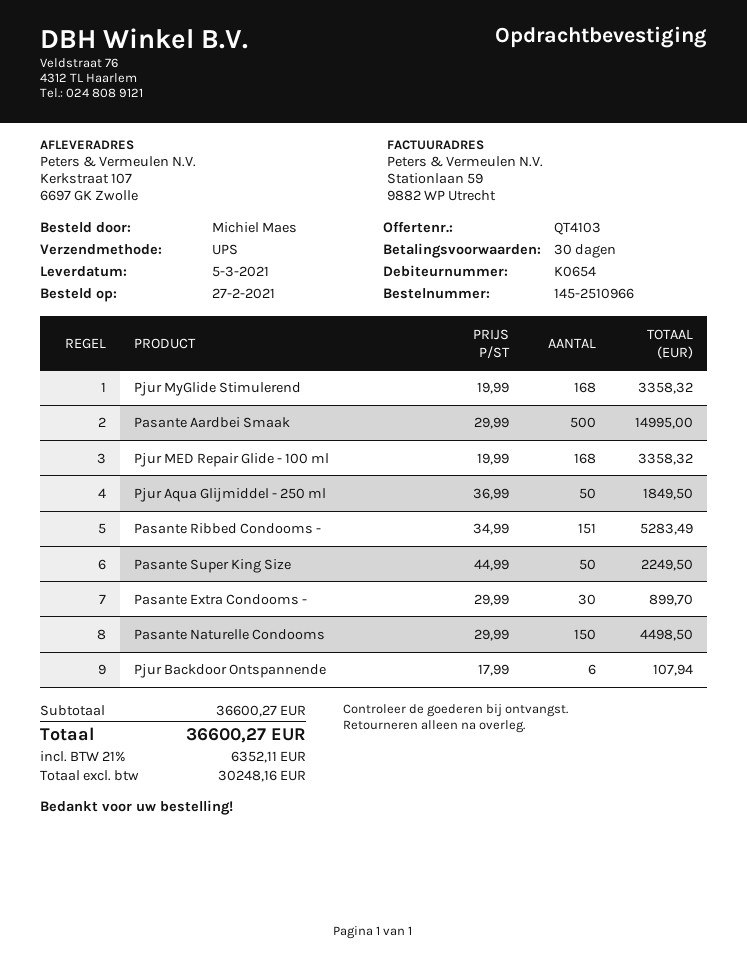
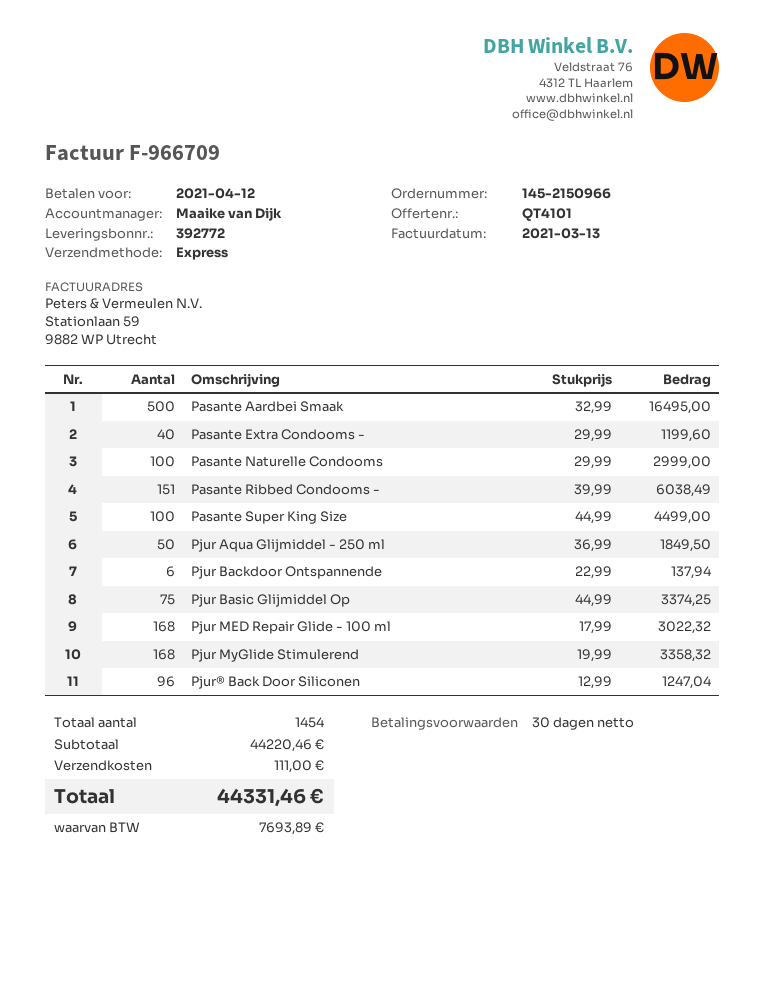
quote number: QT4103 -> QT4101
order number: 145-2510966 -> 145-2150966
shipping method: UPS -> express
Pasante Aardbei Smaak: 500 x 29.99 = 14995.00 -> 500 x 32.99 = 16495.00
Pjur MED Repair Glide - 100 ml: 168 x 19.99 = 3358.32 -> 168 x 17.99 = 3022.32
Pasante Ribbed Condooms -: 151 x 34.99 = 5283.49 -> 151 x 39.99 = 6038.49
Pasante Super King Size: 50 x 44.99 = 2249.50 -> 100 x 44.99 = 4499.00
Pasante Extra Condooms -: 30 x 29.99 = 899.70 -> 40 x 29.99 = 1199.60
Pasante Naturelle Condooms: 150 x 29.99 = 4498.50 -> 100 x 29.99 = 2999.00
Pjur Backdoor Ontspannende: 6 x 17.99 = 107.94 -> 6 x 22.99 = 137.94
Pjur Basic Glijmiddel Op: none -> 75 x 44.99 = 3374.25
Pjur® Back Door Siliconen: none -> 96 x 12.99 = 1247.04
subtotal: 36600.27 -> 44220.46
shipping: none -> 111.00
tax: 6352.11 -> 7693.89
total: 36600.27 -> 44331.46

